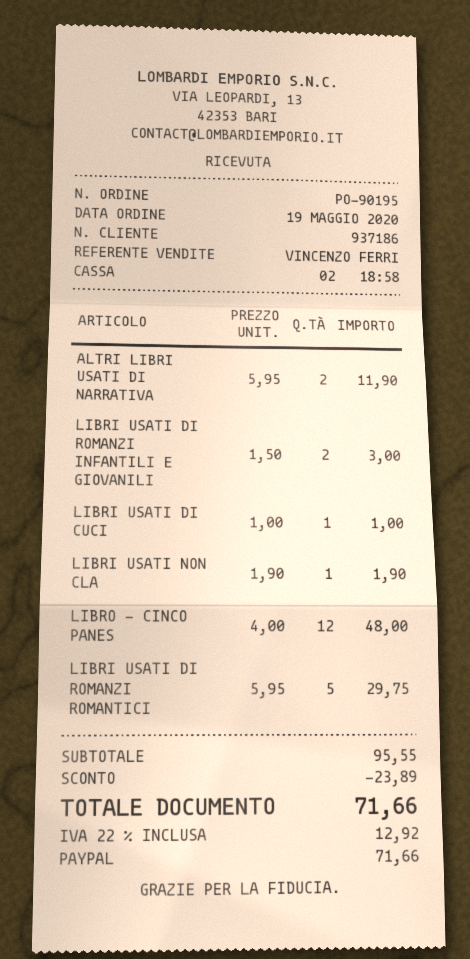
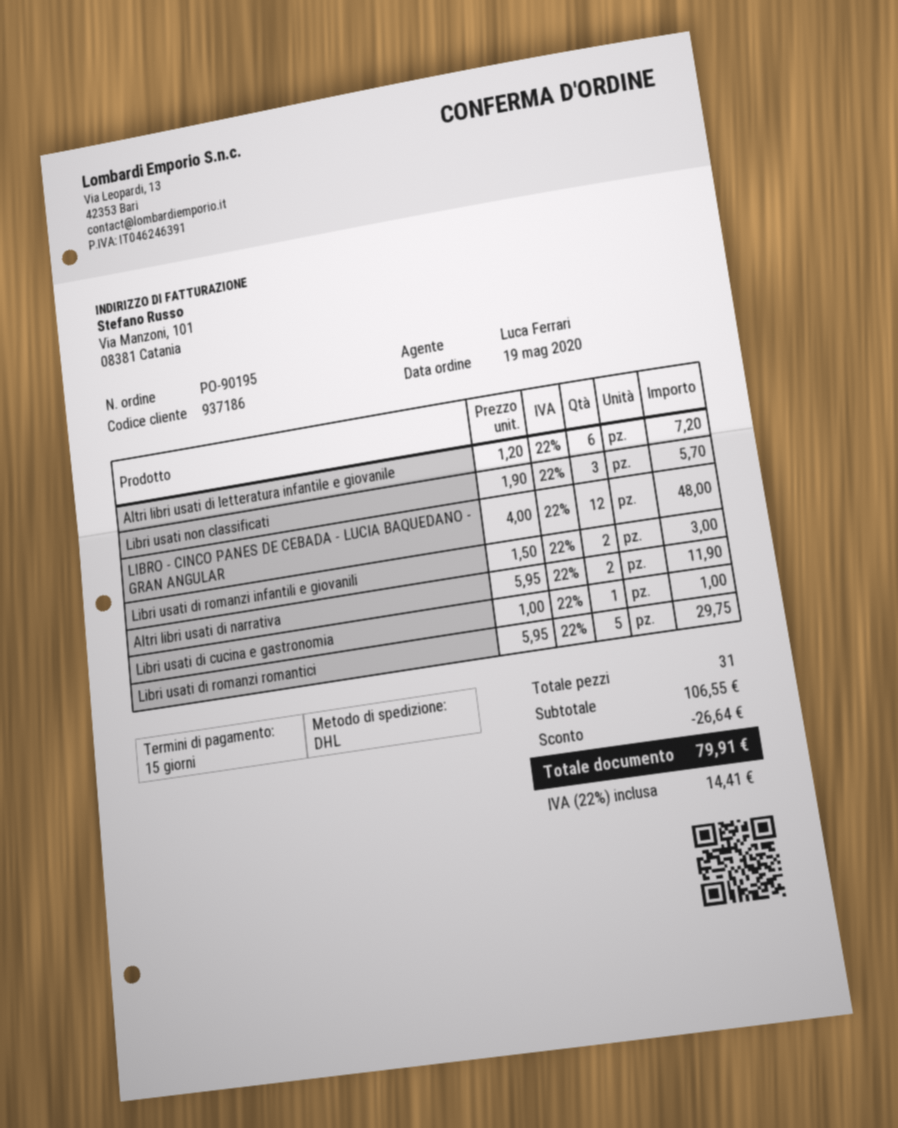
sales rep: VINCENZO FERRI -> Luca Ferrari
LIBRI USATI NON CLA: 1 x 1.90 = 1.90 -> 3 x 1.90 = 5.70
Altri libri usati di letteratura infantile e giovanile: none -> 6 x 1.20 = 7.20
subtotal: 95.55 -> 106.55
discount: 23.89 -> 26.64
tax: 22% = 12.92 -> 22% = 14.41
total: 71.66 -> 79.91

